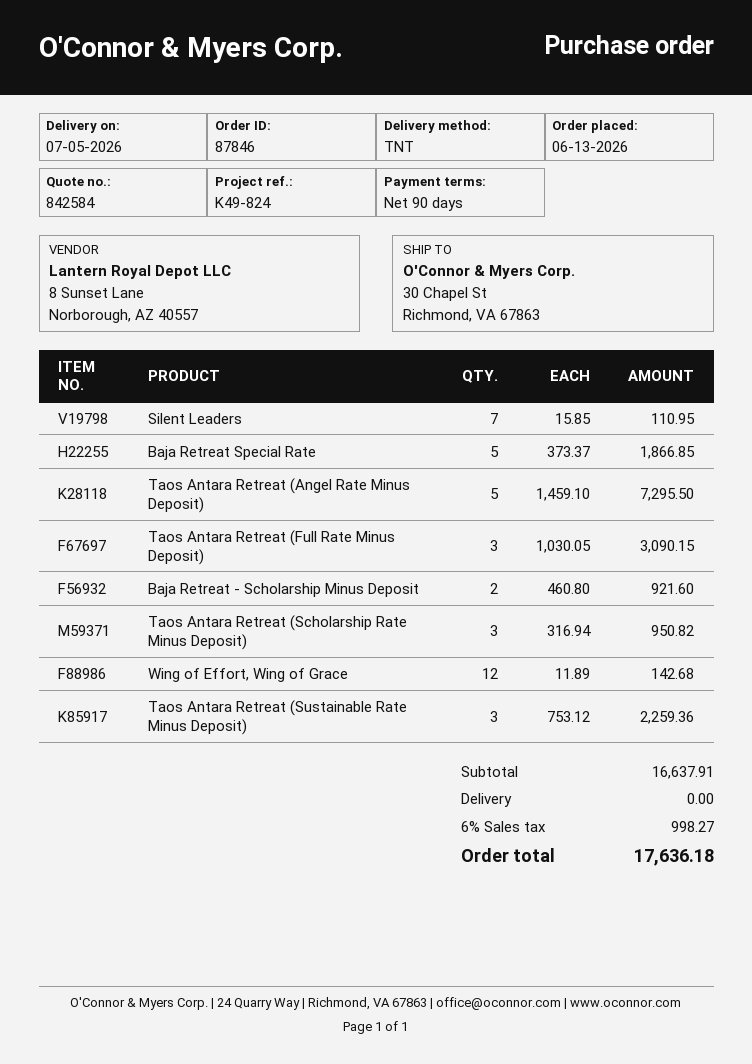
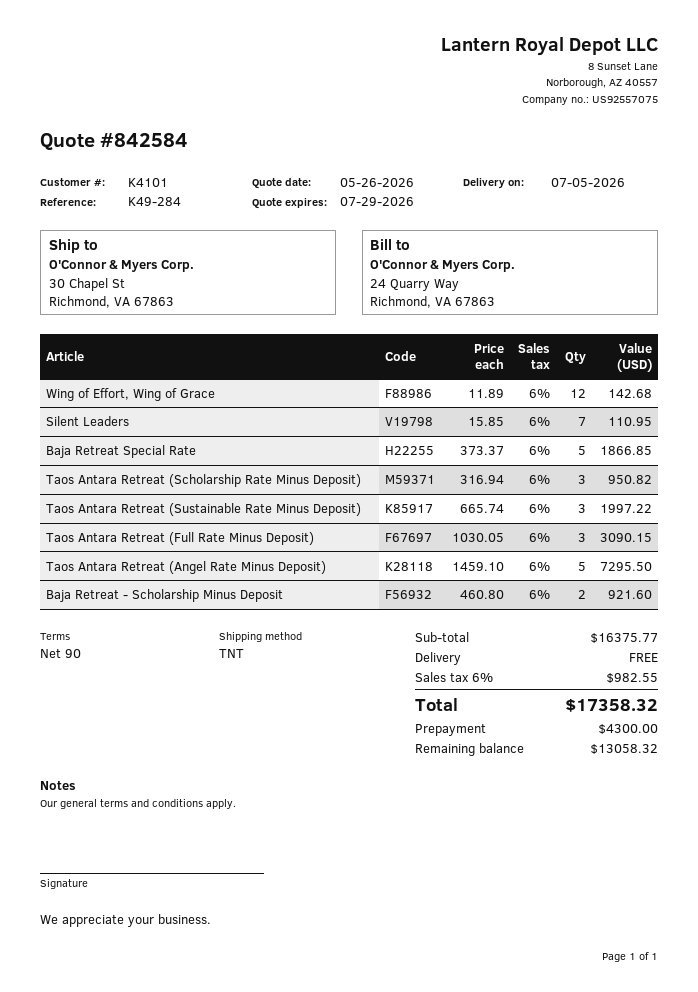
reference: K49-824 -> K49-284
Taos Antara Retreat (Sustainable Rate Minus Deposit): 3 x 753.12 = 2259.36 -> 3 x 665.74 = 1997.22
subtotal: 16637.91 -> 16375.77
tax: 6% = 998.27 -> 6% = 982.55
total: 17636.18 -> 17358.32

